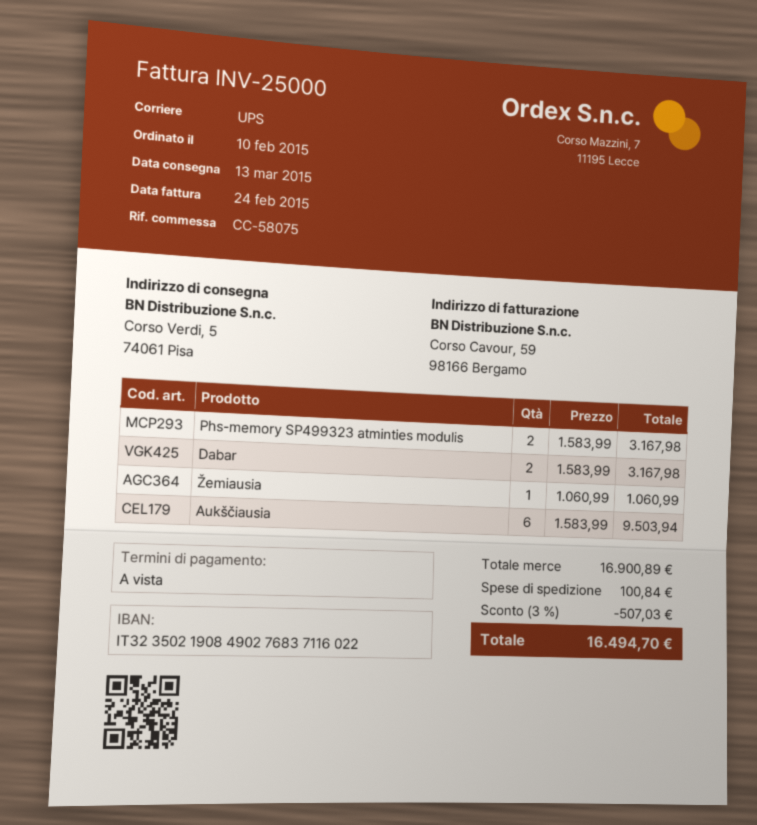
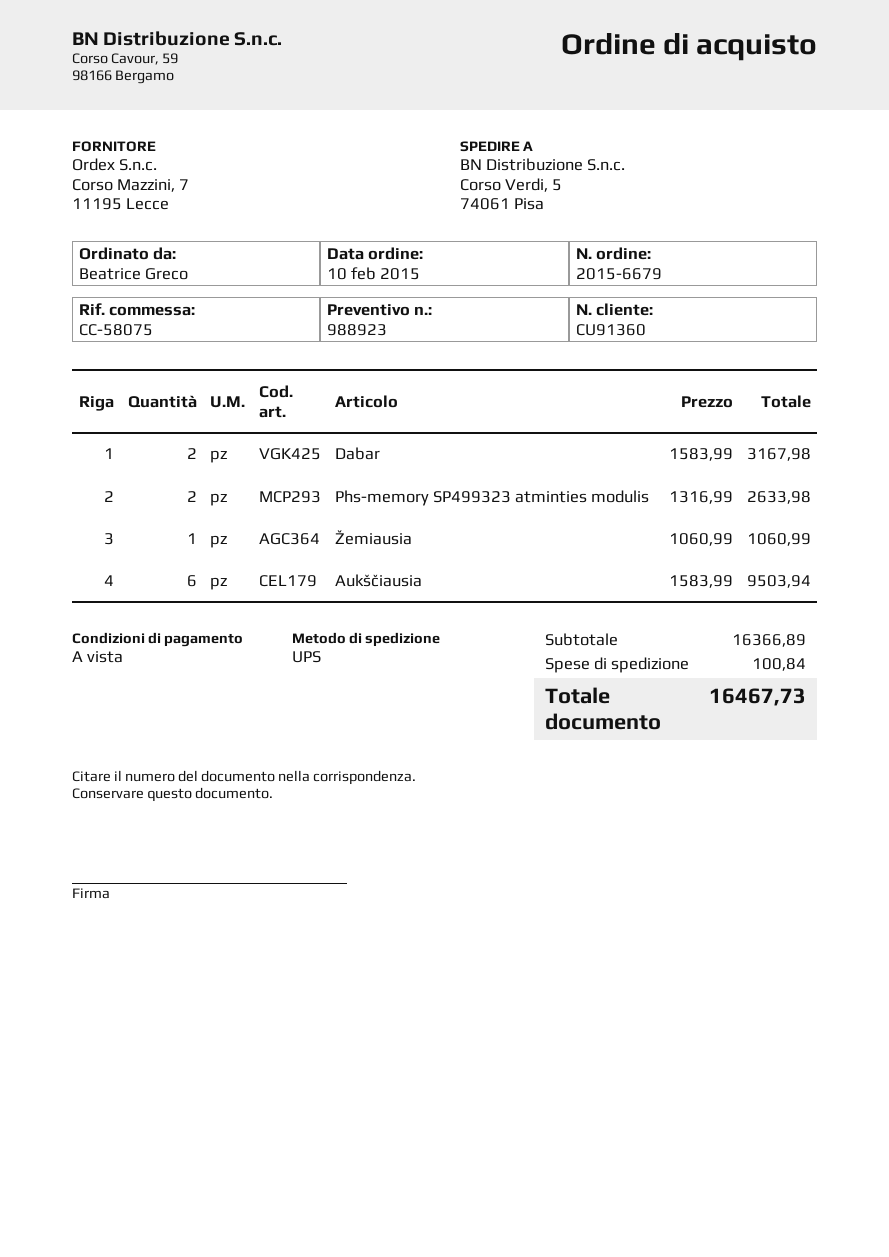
Phs-memory SP499323 atminties modulis: 2 x 1583.99 = 3167.98 -> 2 x 1316.99 = 2633.98
subtotal: 16900.89 -> 16366.89
discount: 3% = 507.03 -> none
total: 16494.70 -> 16467.73

